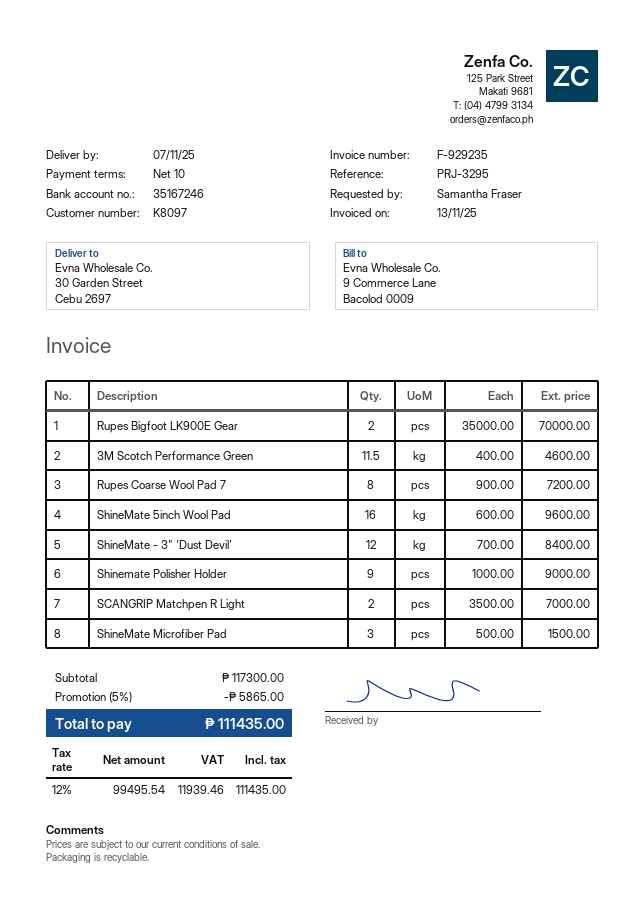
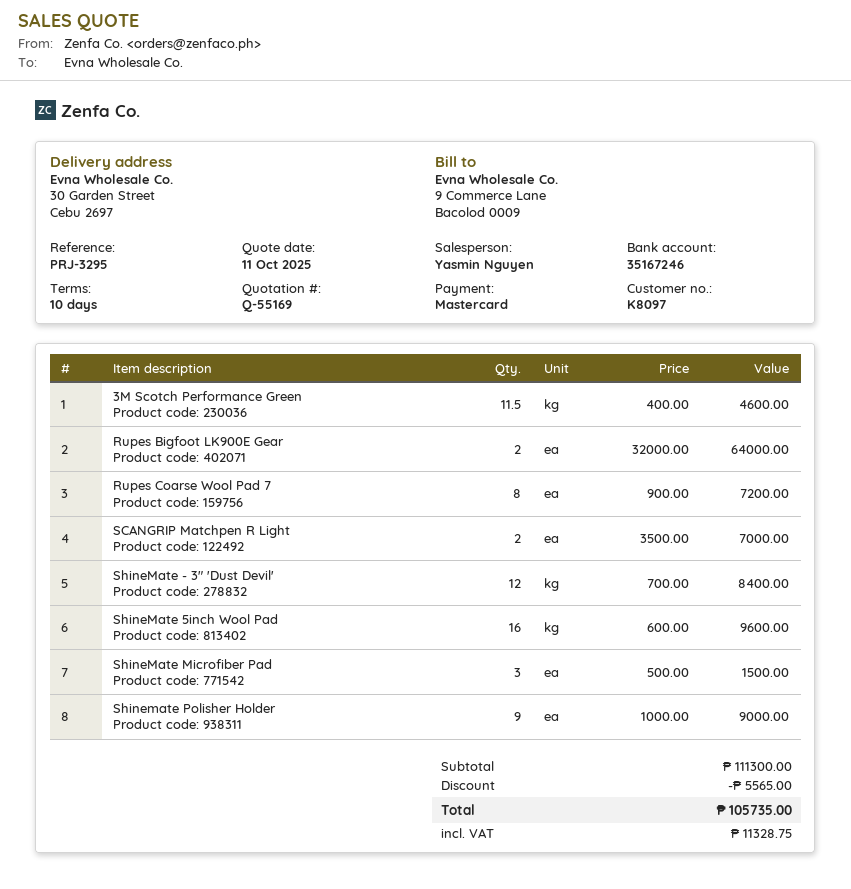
Rupes Bigfoot LK900E Gear: 2 x 35000.00 = 70000.00 -> 2 x 32000.00 = 64000.00
subtotal: 117300.00 -> 111300.00
discount: 5865.00 -> 5565.00
tax: 11939.46 -> 11328.75
total: 111435.00 -> 105735.00

